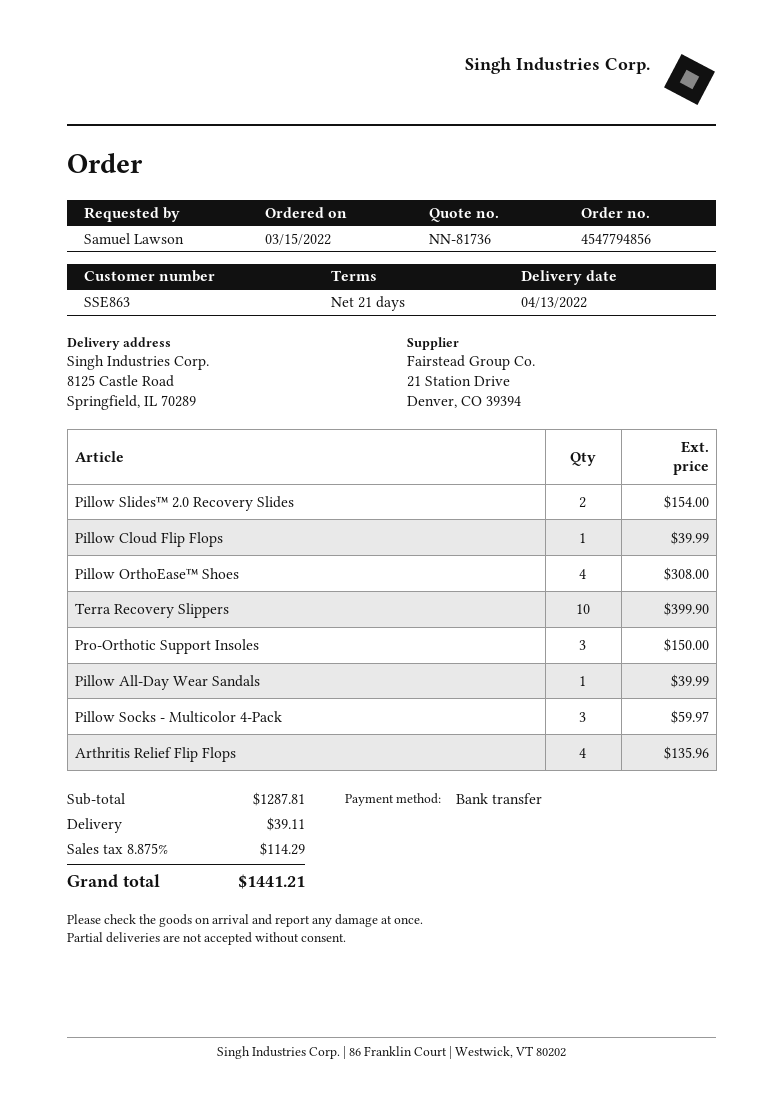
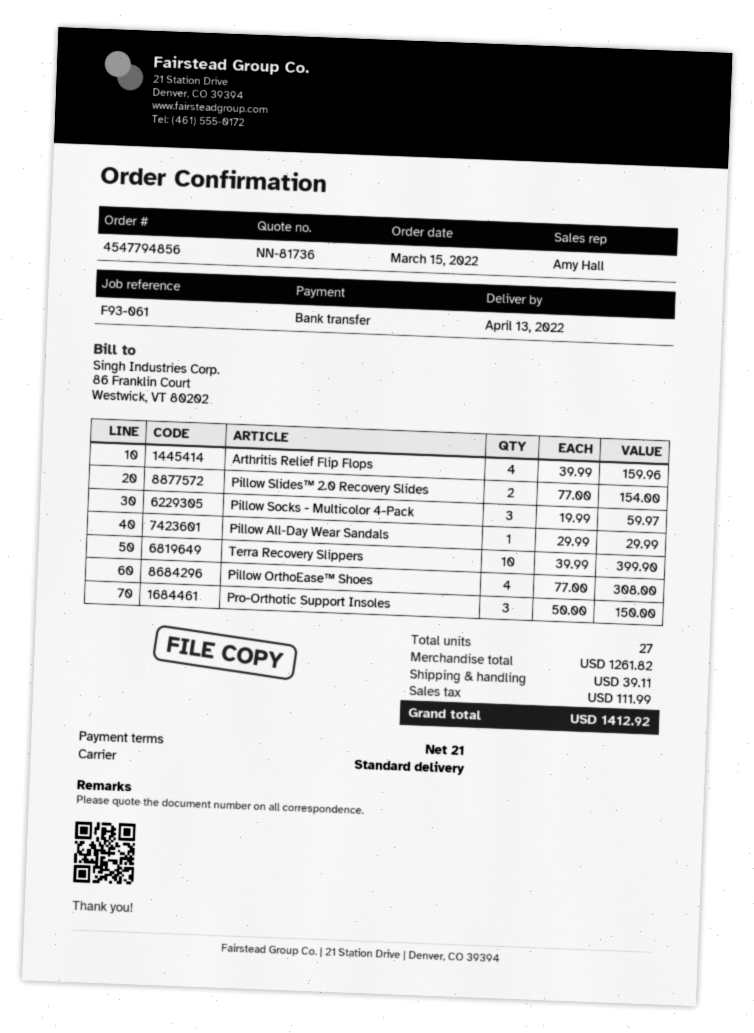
Pillow Cloud Flip Flops: 1 for 39.99 -> none
Pillow All-Day Wear Sandals: 1 for 39.99 -> 1 for 29.99
Arthritis Relief Flip Flops: 4 for 135.96 -> 4 for 159.96
subtotal: 1287.81 -> 1261.82
tax: 114.29 -> 111.99
total: 1441.21 -> 1412.92

